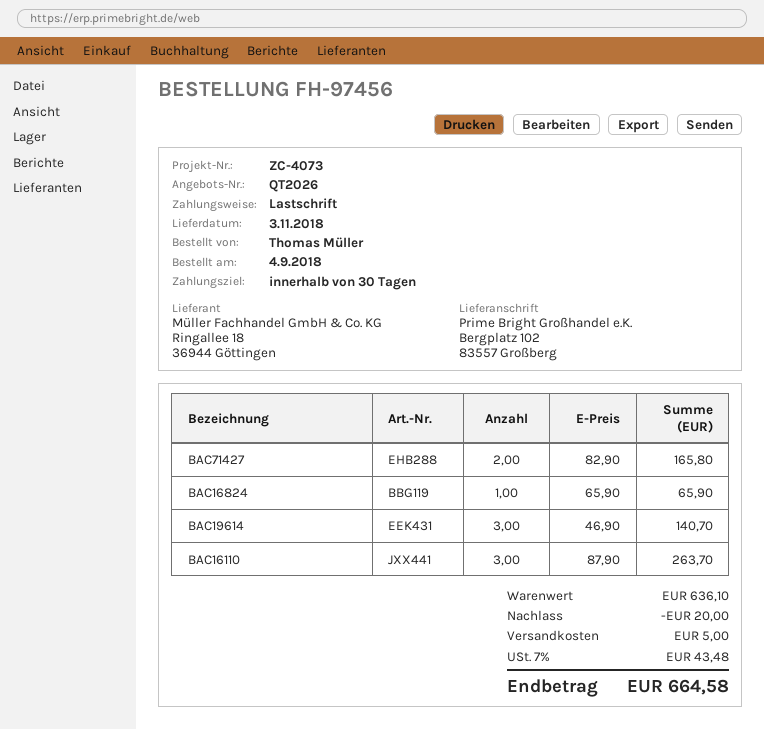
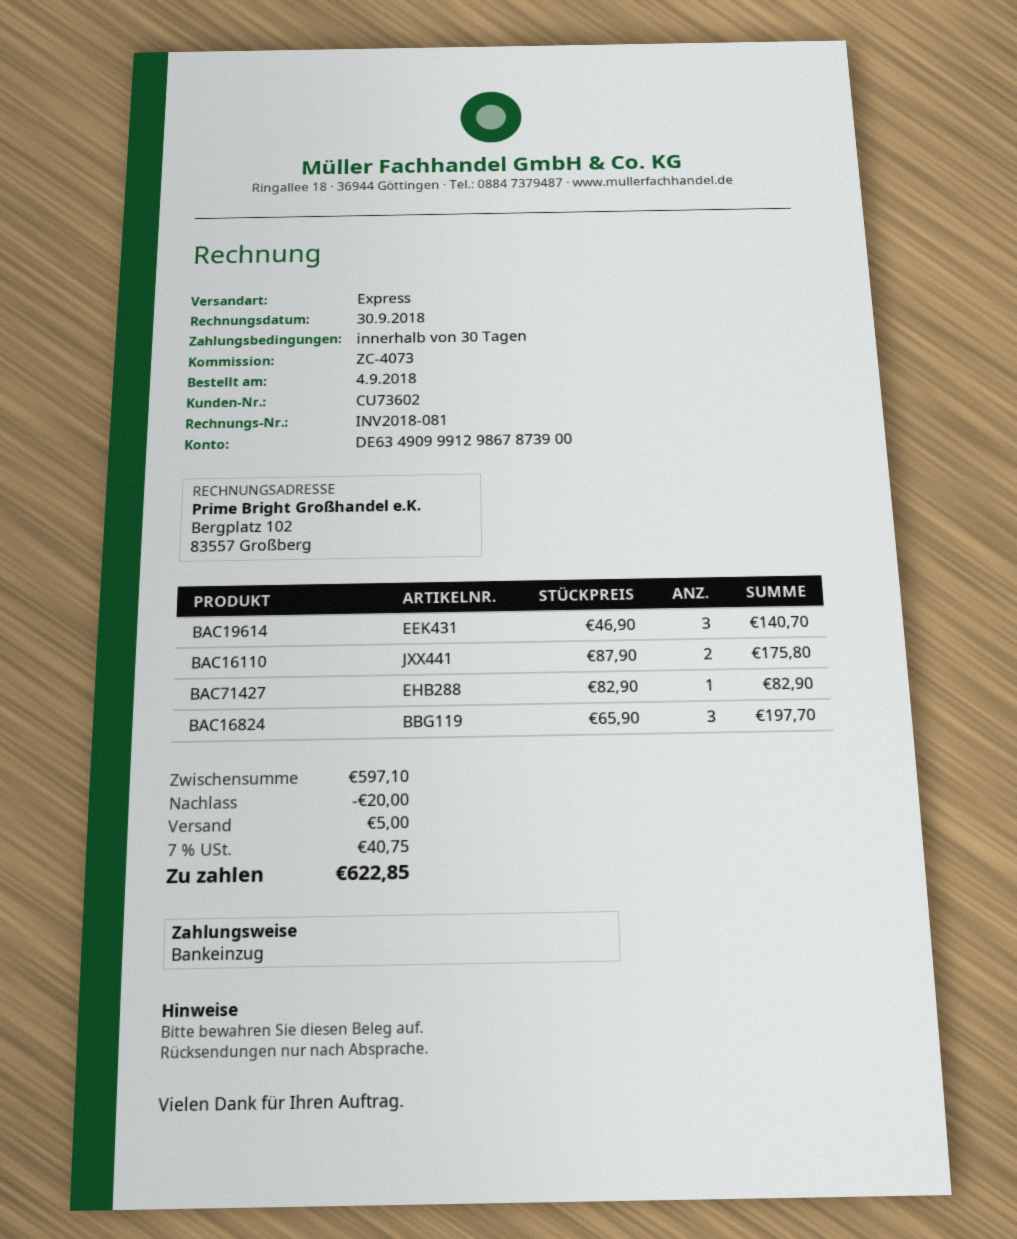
BAC71427: 2 x 82.90 = 165.80 -> 1 x 82.90 = 82.90
BAC16824: 1 x 65.90 = 65.90 -> 3 x 65.90 = 197.70
BAC16110: 3 x 87.90 = 263.70 -> 2 x 87.90 = 175.80
subtotal: 636.10 -> 597.10
tax: 7% = 43.48 -> 7% = 40.75
total: 664.58 -> 622.85

